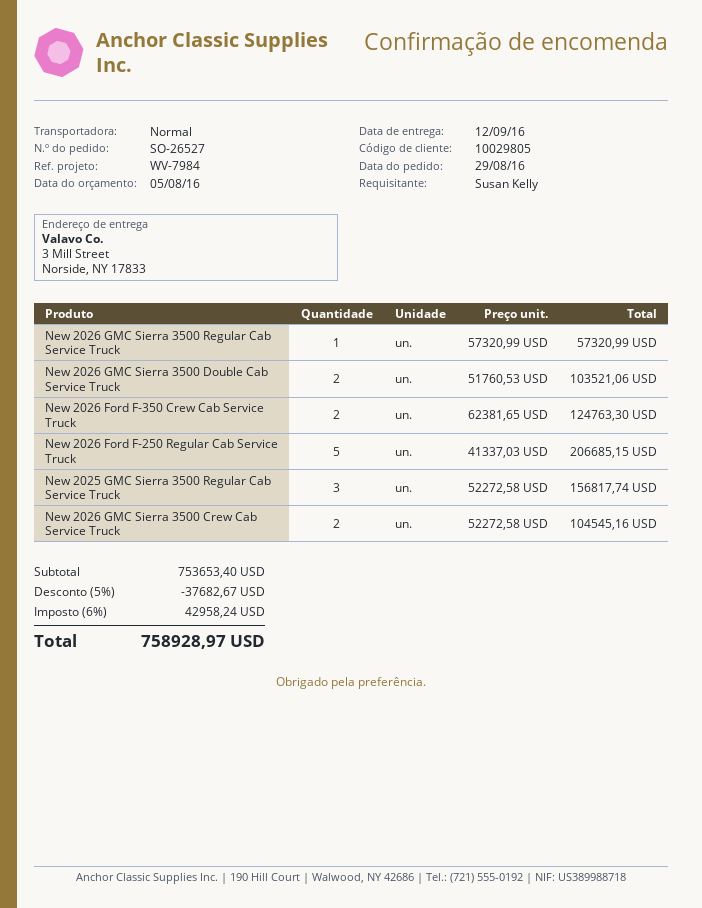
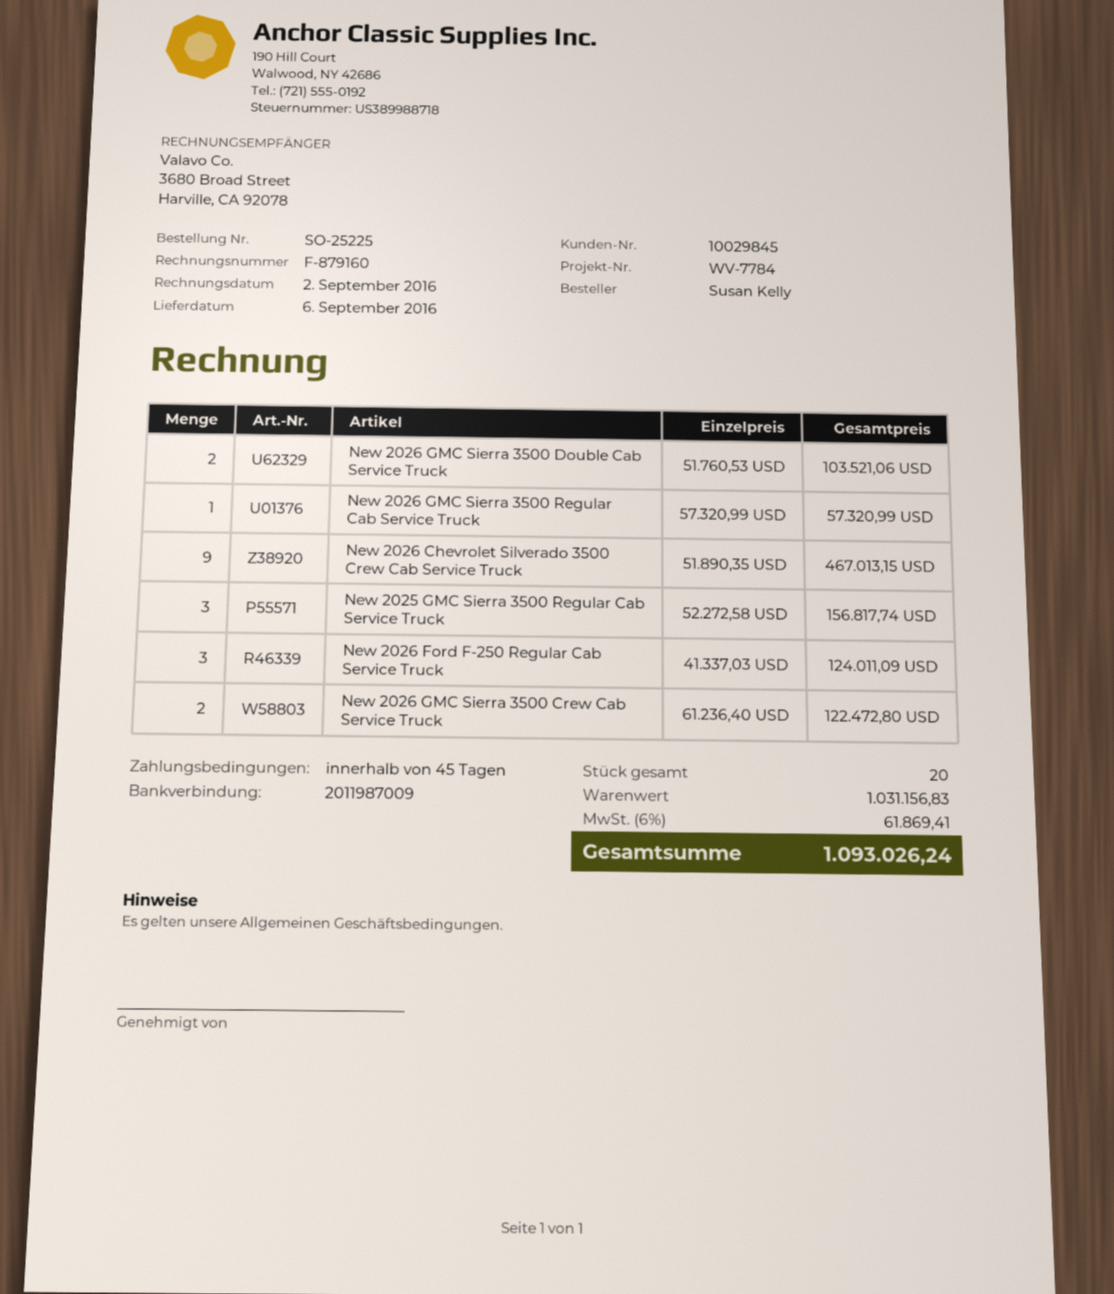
order number: SO-26527 -> SO-25225
delivery date: 2016-09-12 -> 2016-09-06
customer number: 10029805 -> 10029845
reference: WV-7984 -> WV-7784
New 2026 Ford F-350 Crew Cab Service Truck: 2 x 62381.65 = 124763.30 -> none
New 2026 Ford F-250 Regular Cab Service Truck: 5 x 41337.03 = 206685.15 -> 3 x 41337.03 = 124011.09
New 2026 GMC Sierra 3500 Crew Cab Service Truck: 2 x 52272.58 = 104545.16 -> 2 x 61236.40 = 122472.80
New 2026 Chevrolet Silverado 3500 Crew Cab Service Truck: none -> 9 x 51890.35 = 467013.15
subtotal: 753653.40 -> 1031156.83
discount: 5% = 37682.67 -> none
tax: 6% = 42958.24 -> 6% = 61869.41
total: 758928.97 -> 1093026.24

